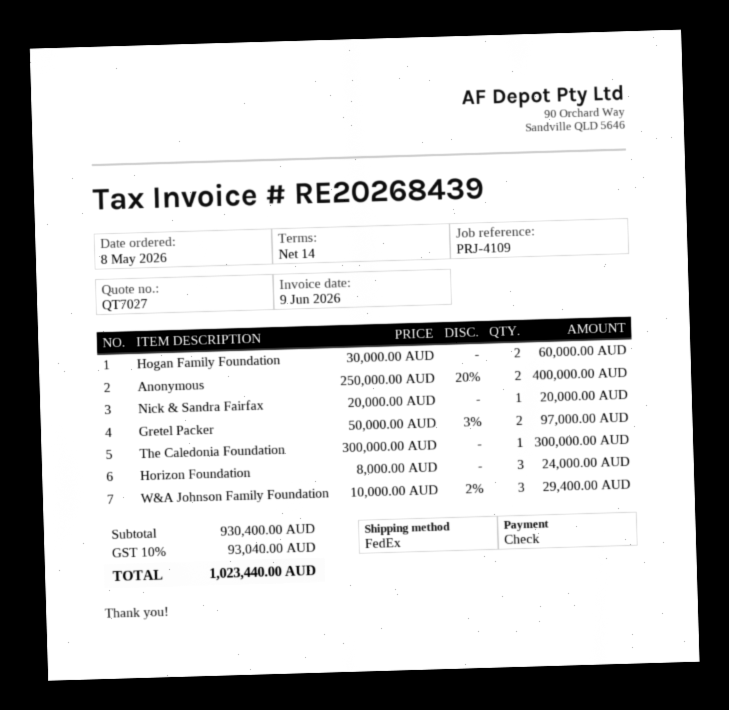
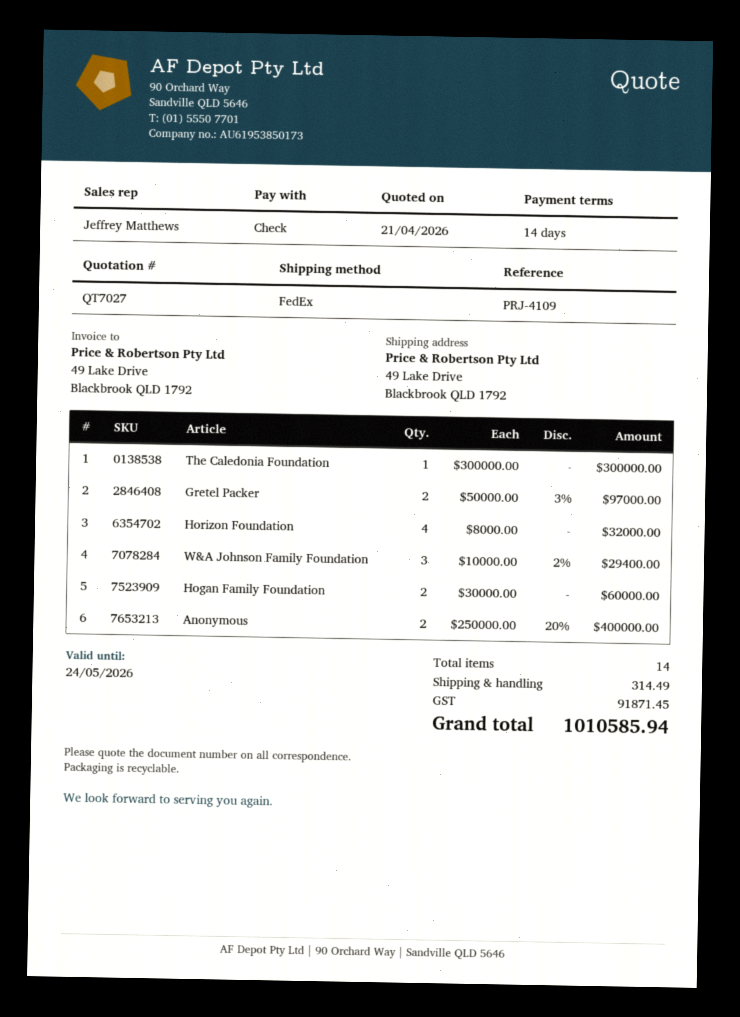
Nick & Sandra Fairfax: 1 x 20000.00 = 20000.00 -> none
Horizon Foundation: 3 x 8000.00 = 24000.00 -> 4 x 8000.00 = 32000.00
shipping: none -> 314.49
tax: 93040.00 -> 91871.45
total: 1023440.00 -> 1010585.94

